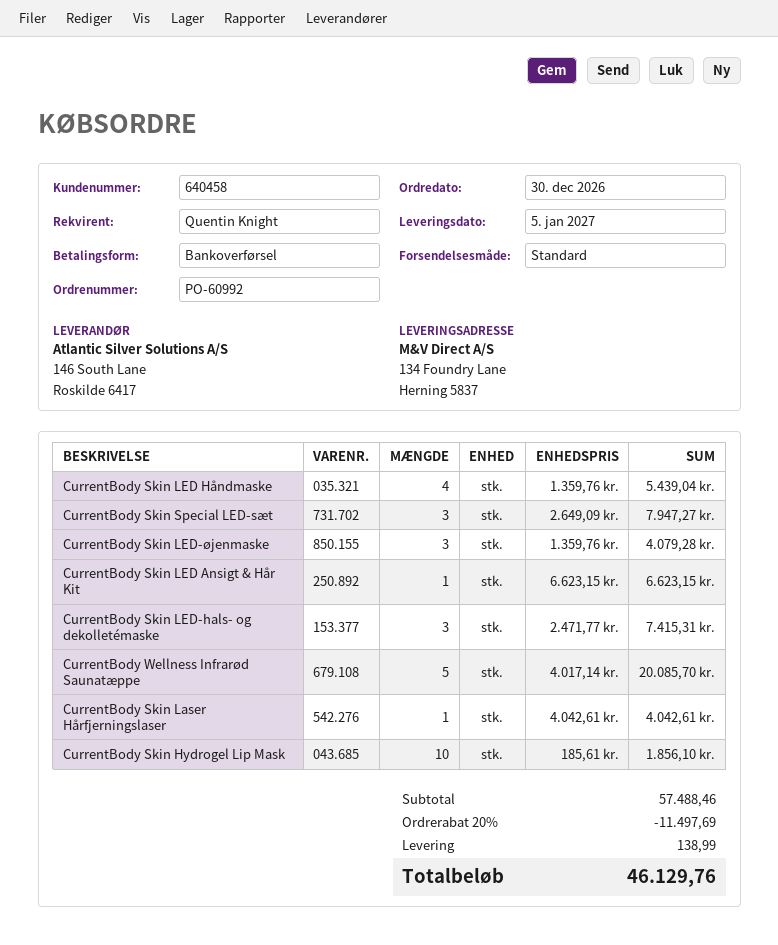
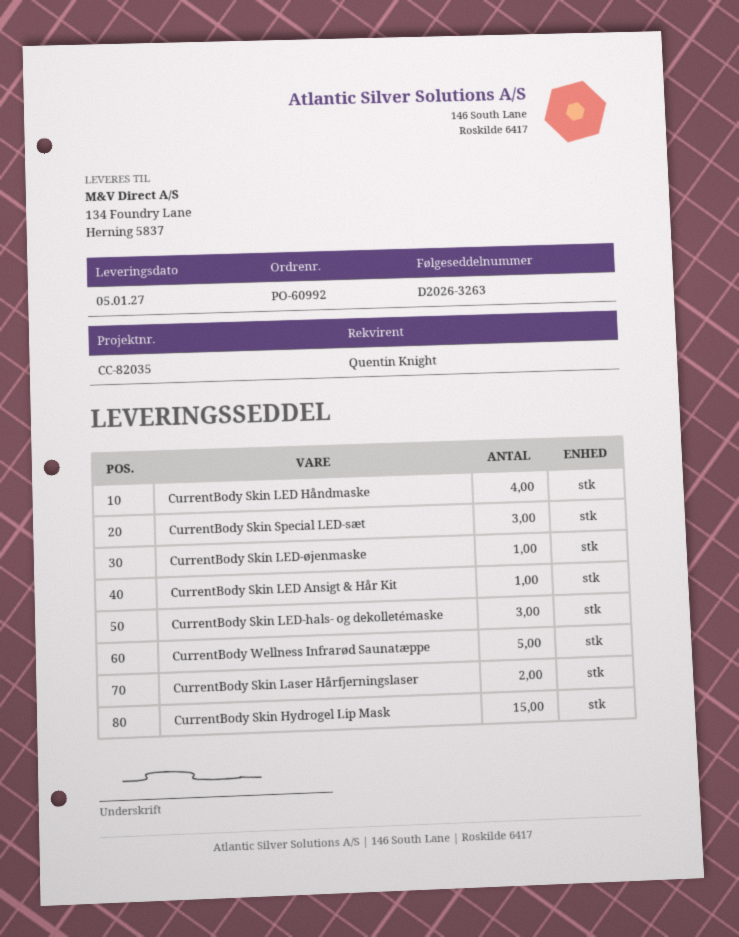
CurrentBody Skin LED-øjenmaske: 3 -> 1
CurrentBody Skin Laser Hårfjerningslaser: 1 -> 2
CurrentBody Skin Hydrogel Lip Mask: 10 -> 15

